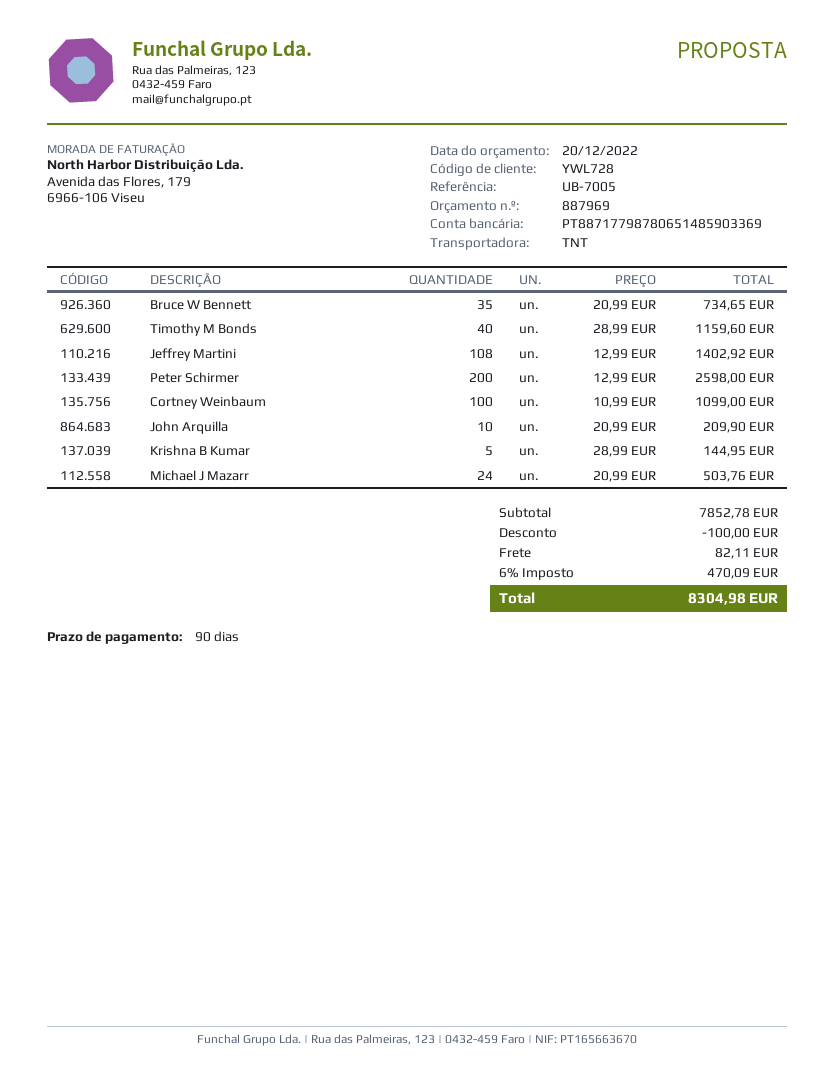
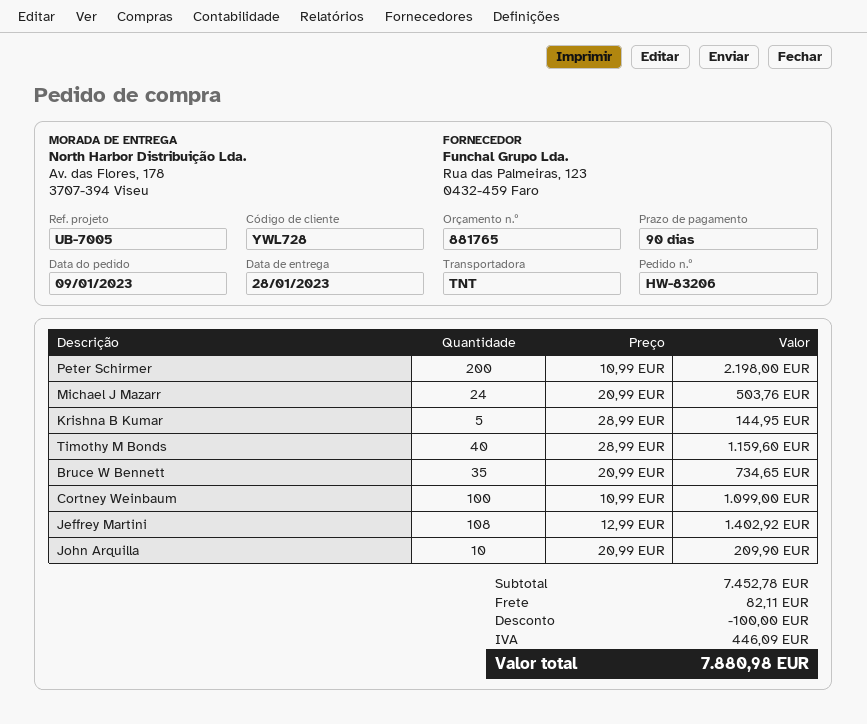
quote number: 887969 -> 881765
Peter Schirmer: 200 x 12.99 = 2598.00 -> 200 x 10.99 = 2198.00
subtotal: 7852.78 -> 7452.78
tax: 470.09 -> 446.09
total: 8304.98 -> 7880.98

